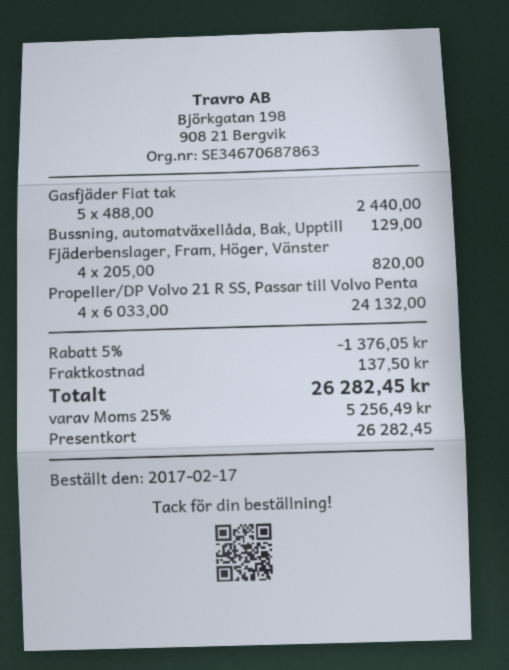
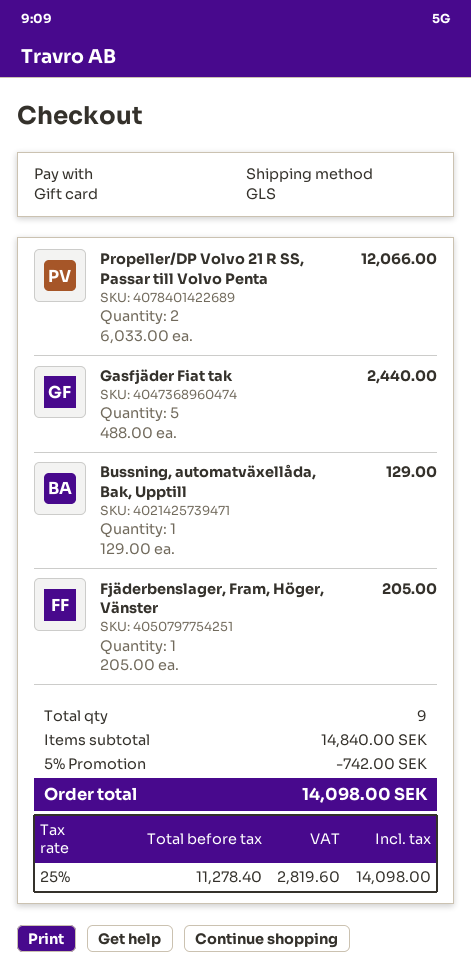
Fjäderbenslager, Fram, Höger, Vänster: 4 x 205.00 = 820.00 -> 1 x 205.00 = 205.00
Propeller/DP Volvo 21 R SS, Passar till Volvo Penta: 4 x 6033.00 = 24132.00 -> 2 x 6033.00 = 12066.00
discount: 5% = 1376.05 -> 5% = 742.00
shipping: 137.50 -> none
tax: 25% = 5256.49 -> 25% = 2819.60
total: 26282.45 -> 14098.00

